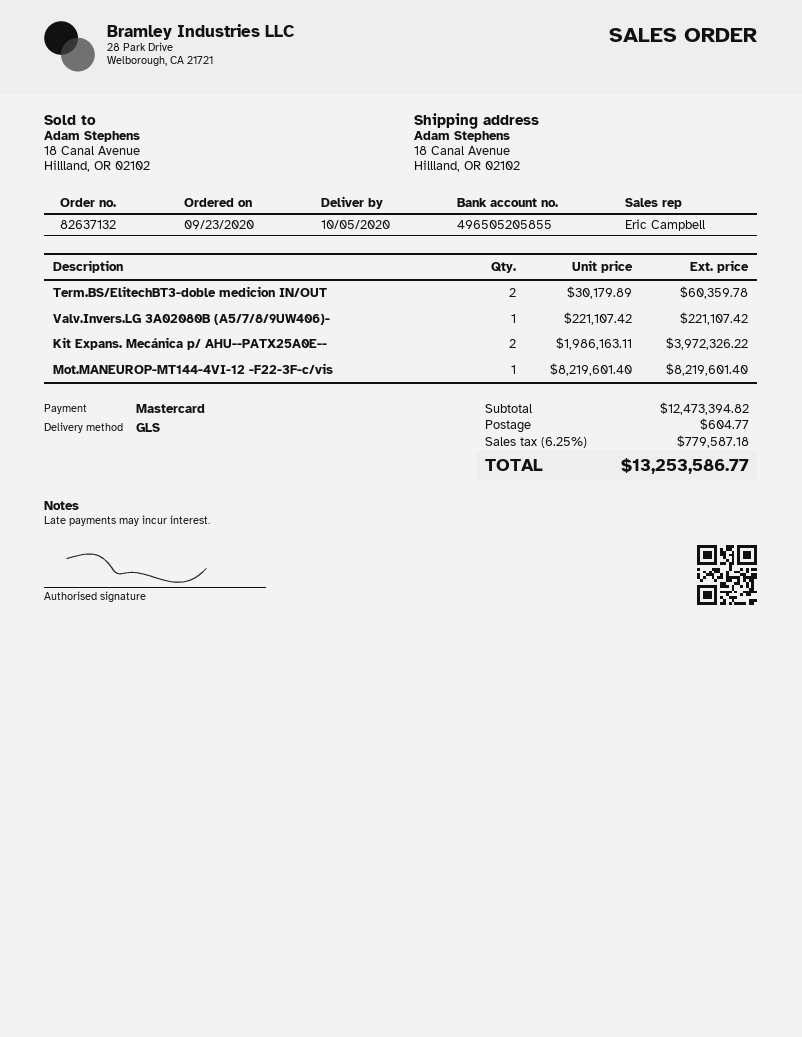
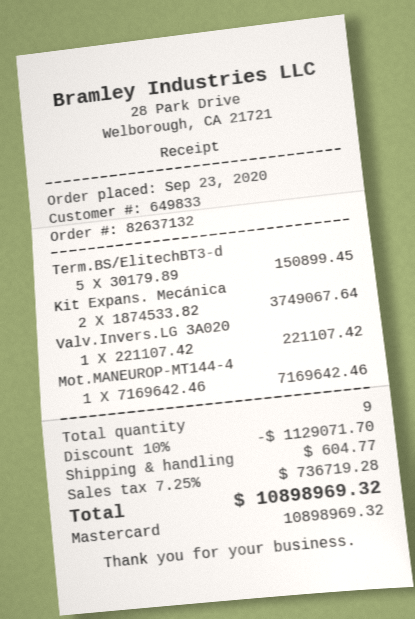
Term.BS/ElitechBT3-doble medicion IN/OUT: 2 x 30179.89 = 60359.78 -> 5 x 30179.89 = 150899.45
Kit Expans. Mecánica p/ AHU--PATX25A0E--: 2 x 1986163.11 = 3972326.22 -> 2 x 1874533.82 = 3749067.64
Mot.MANEUROP-MT144-4VI-12 -F22-3F-c/vis: 1 x 8219601.40 = 8219601.40 -> 1 x 7169642.46 = 7169642.46
discount: none -> 10% = 1129071.70
tax: 6.25% = 779587.18 -> 7.25% = 736719.28
total: 13253586.77 -> 10898969.32

